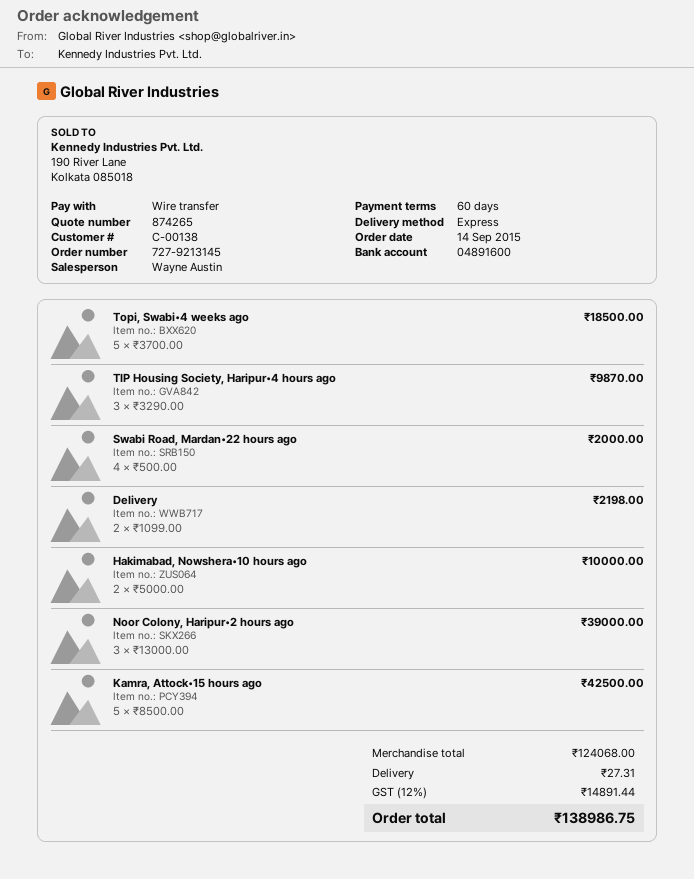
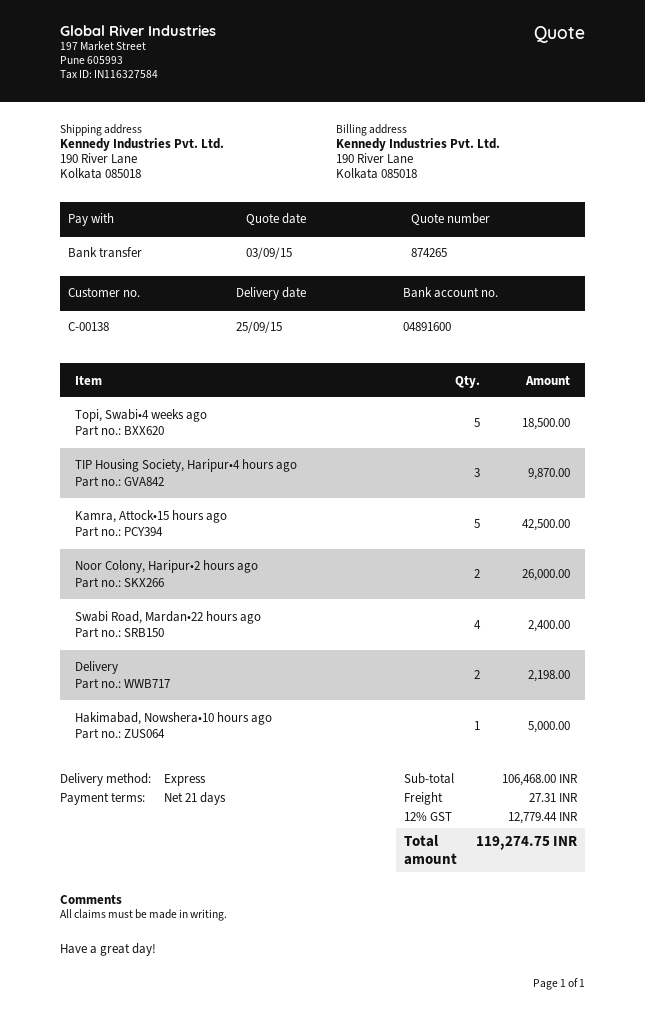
payment terms: 60 days -> 21 days
Swabi Road, Mardan•22 hours ago: 4 for 2000.00 -> 4 for 2400.00
Hakimabad, Nowshera•10 hours ago: 2 for 10000.00 -> 1 for 5000.00
Noor Colony, Haripur•2 hours ago: 3 for 39000.00 -> 2 for 26000.00
subtotal: 124068.00 -> 106468.00
tax: 12% = 14891.44 -> 12% = 12779.44
total: 138986.75 -> 119274.75

